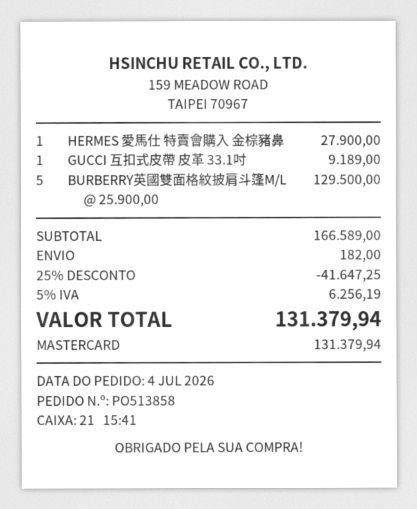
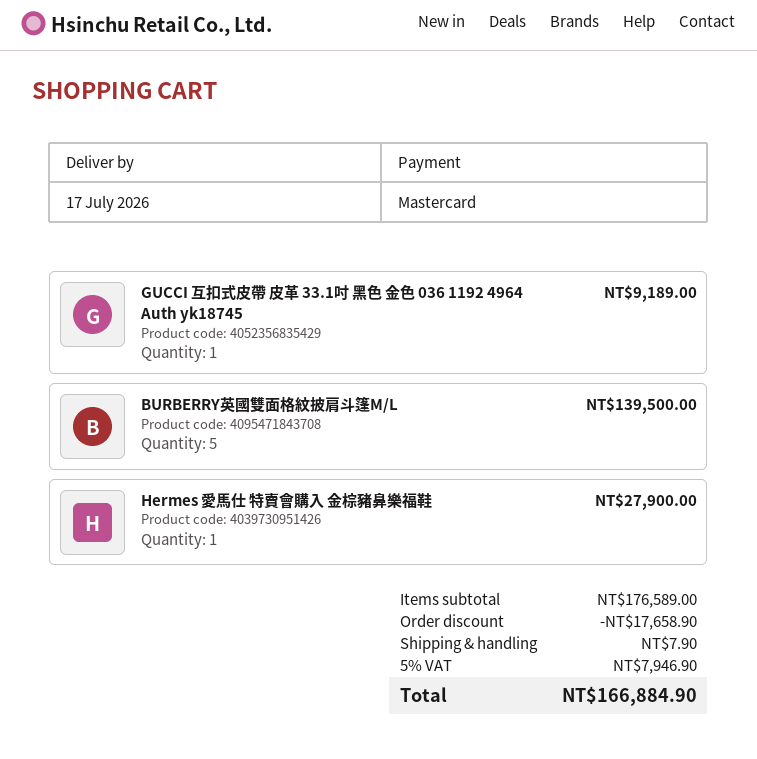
BURBERRY英國雙面格紋披肩斗篷M/L: 5 for 129500.00 -> 5 for 139500.00
subtotal: 166589.00 -> 176589.00
discount: 41647.25 -> 17658.90
shipping: 182.00 -> 7.90
tax: 5% = 6256.19 -> 5% = 7946.90
total: 131379.94 -> 166884.90

